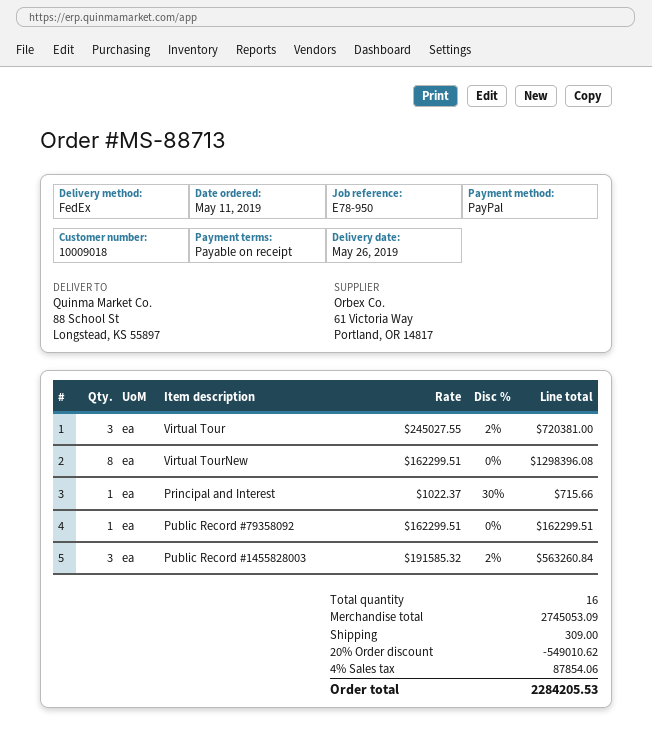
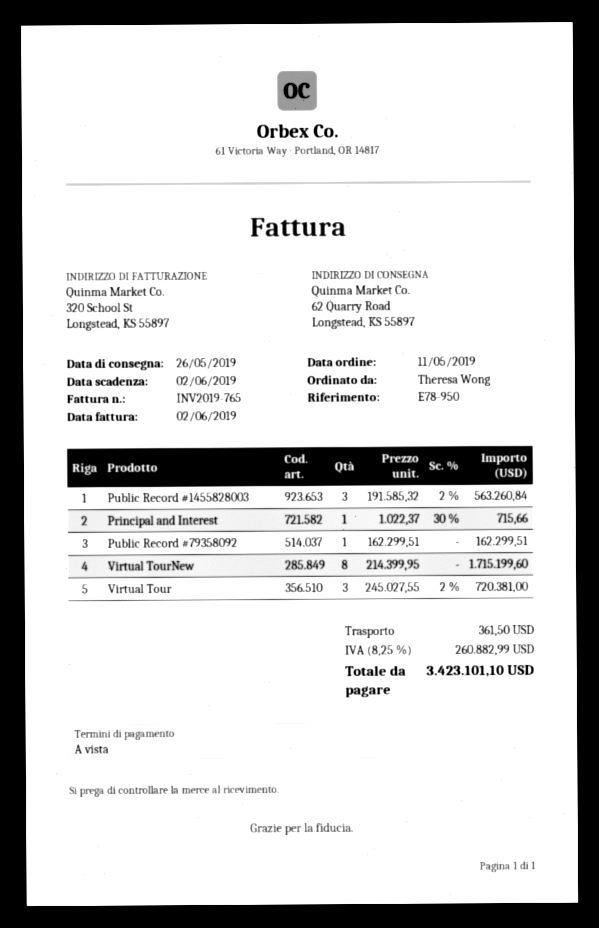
ship to: 88 School St, Longstead, KS 55897 -> 62 Quarry Road, Longstead, KS 55897
Virtual TourNew: 8 x 162299.51 = 1298396.08 -> 8 x 214399.95 = 1715199.60
discount: 20% = 549010.62 -> none
shipping: 309.00 -> 361.50
tax: 4% = 87854.06 -> 8.25% = 260882.99
total: 2284205.53 -> 3423101.10

